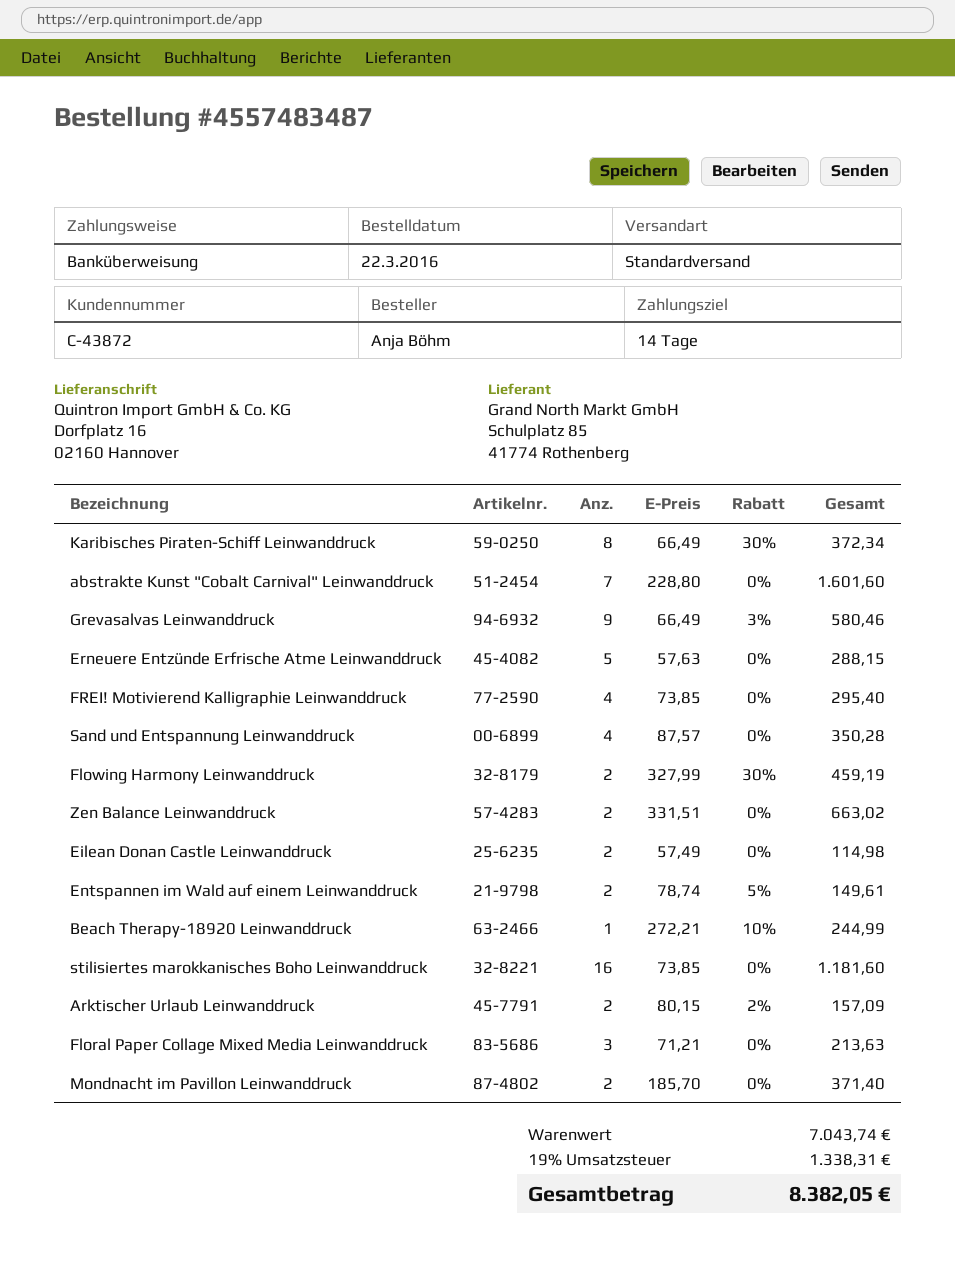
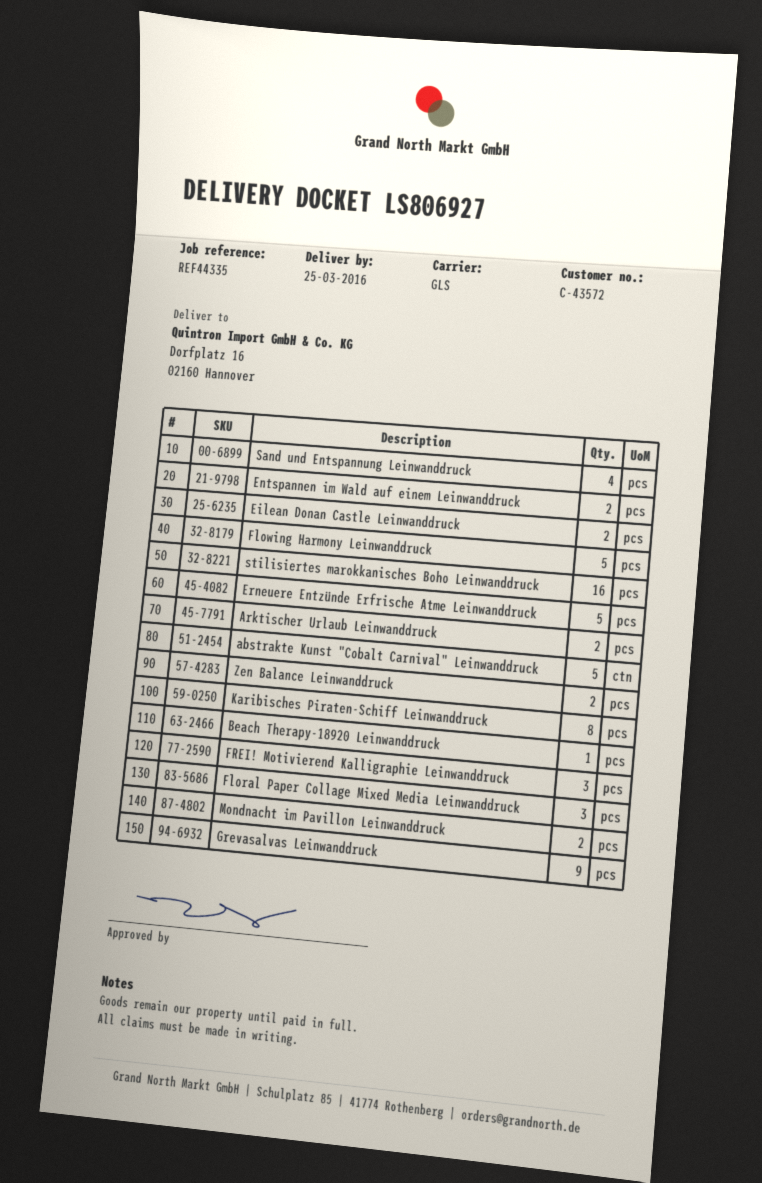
customer number: C-43872 -> C-43572
shipping method: standard -> GLS
abstrakte Kunst "Cobalt Carnival" Leinwanddruck: 7 -> 5
FREI! Motivierend Kalligraphie Leinwanddruck: 4 -> 3
Flowing Harmony Leinwanddruck: 2 -> 5

